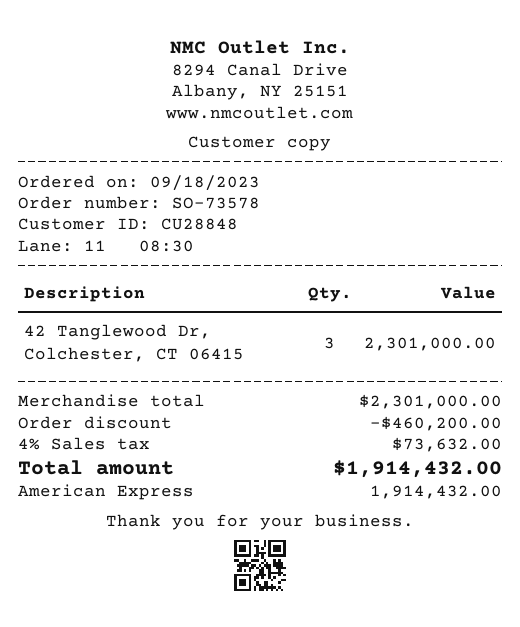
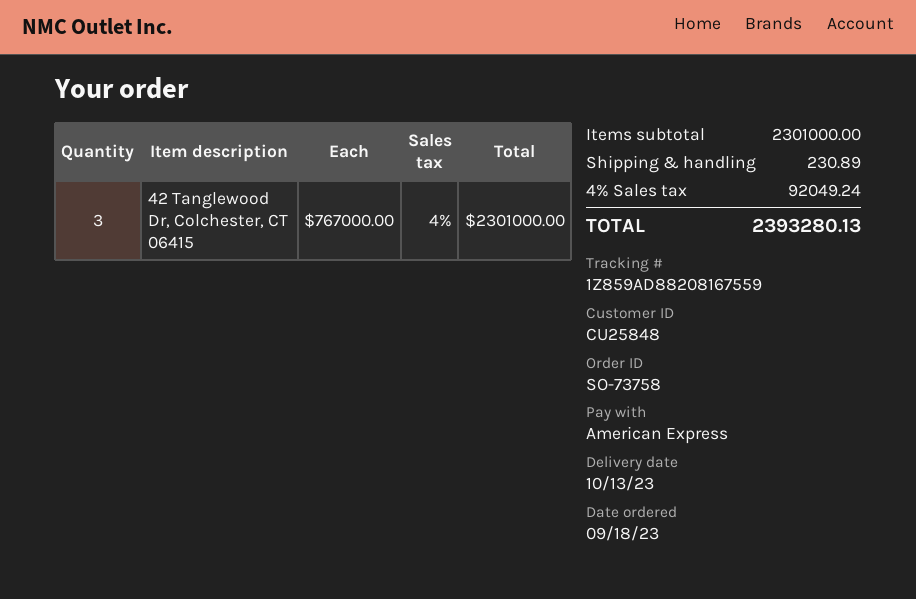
order number: SO-73578 -> SO-73758
customer number: CU28848 -> CU25848
discount: 460200.00 -> none
shipping: none -> 230.89
tax: 4% = 73632.00 -> 4% = 92049.24
total: 1914432.00 -> 2393280.13

